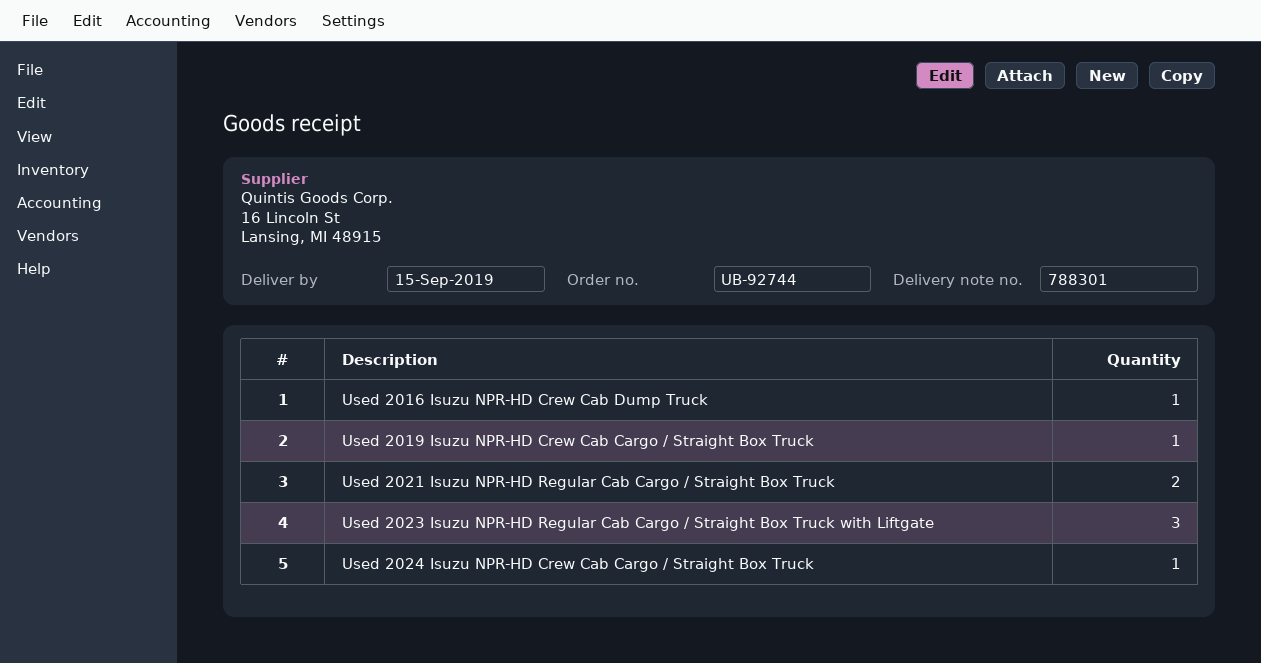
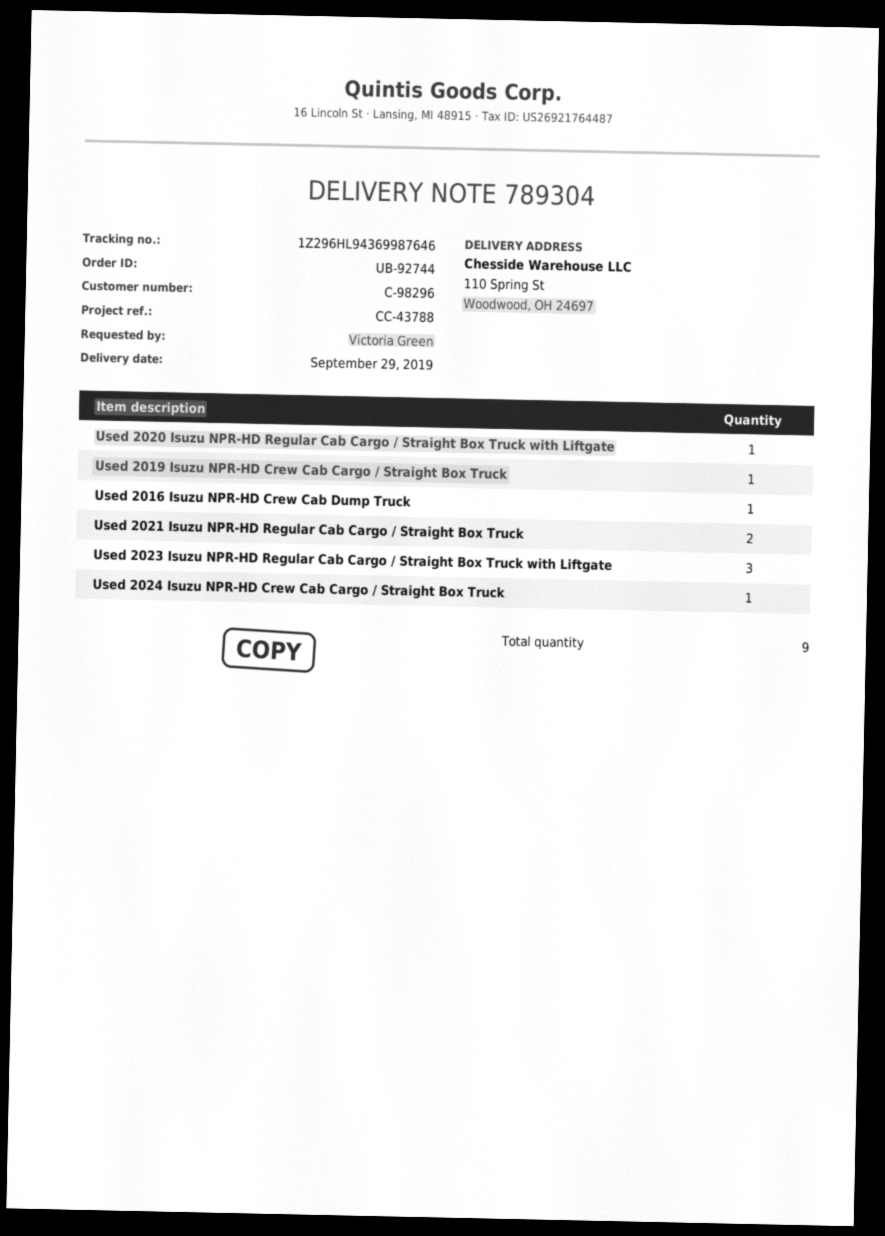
delivery note number: 788301 -> 789304
delivery date: 2019-09-15 -> 2019-09-29
Used 2020 Isuzu NPR-HD Regular Cab Cargo / Straight Box Truck with Liftgate: none -> 1

